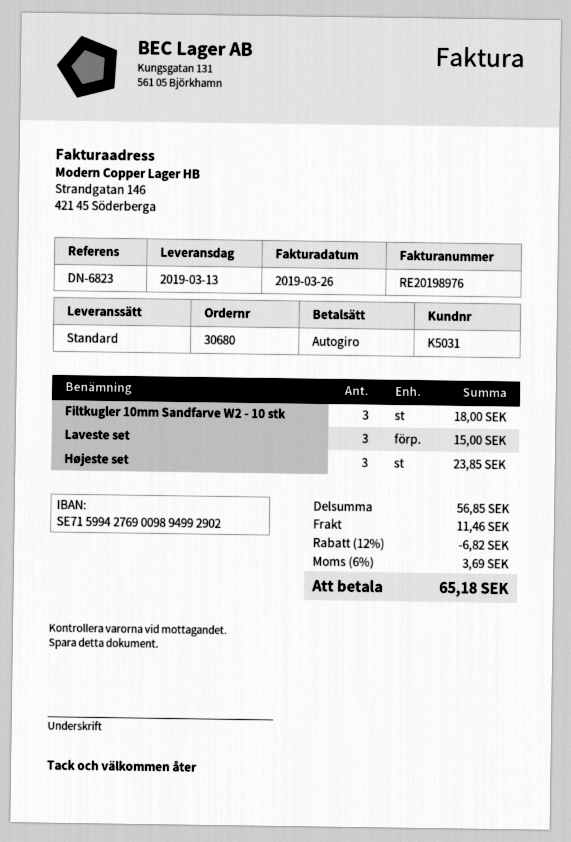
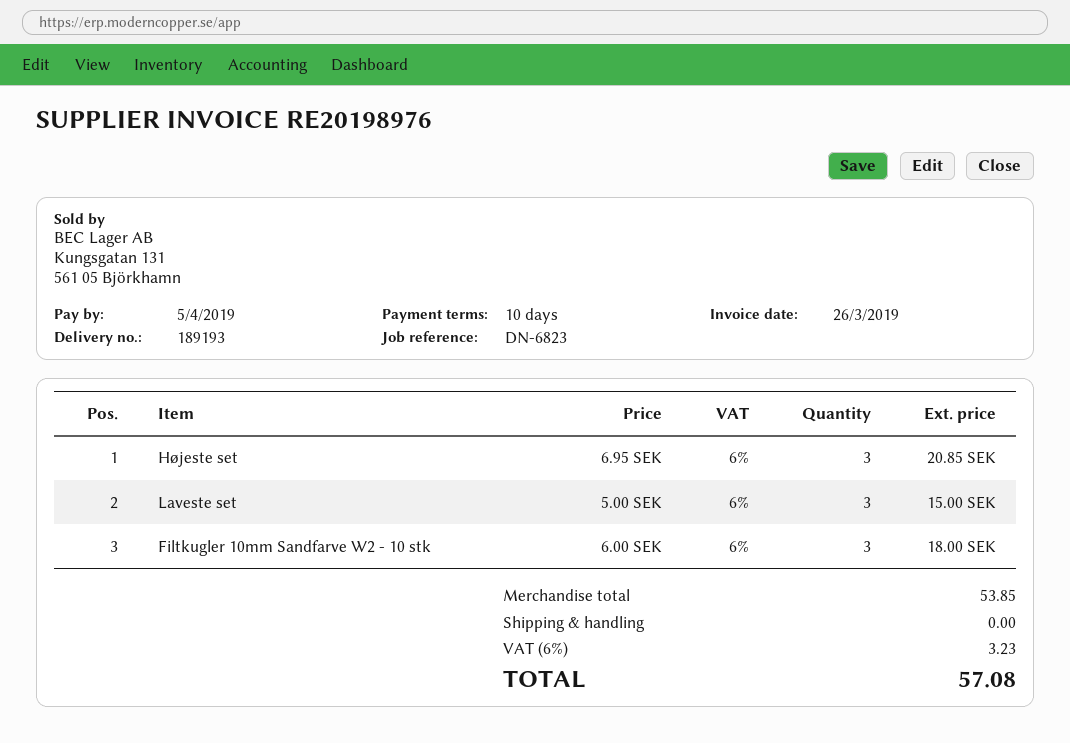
Højeste set: 3 for 23.85 -> 3 for 20.85
subtotal: 56.85 -> 53.85
discount: 12% = 6.82 -> none
shipping: 11.46 -> 0.00
tax: 6% = 3.69 -> 6% = 3.23
total: 65.18 -> 57.08

